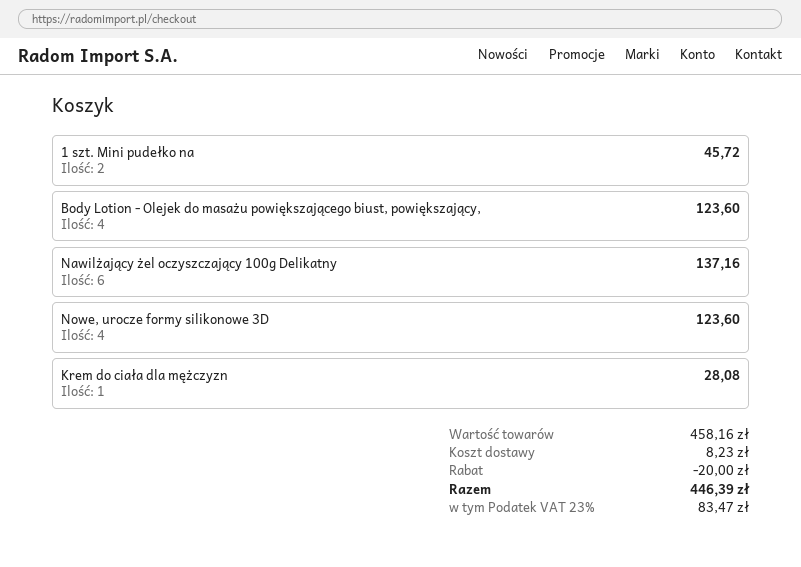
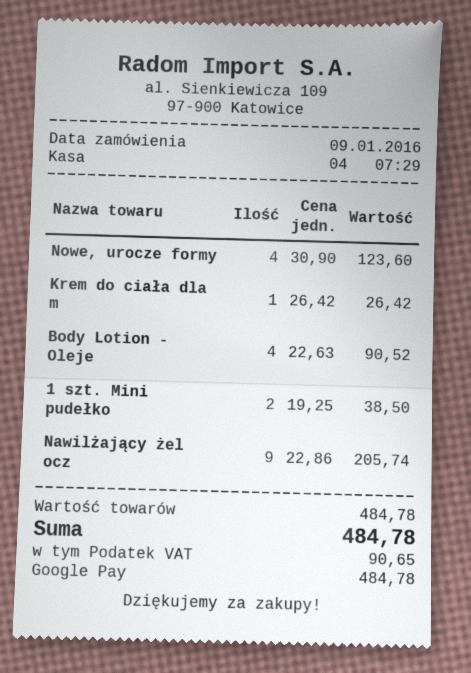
1 szt. Mini pudełko na: 2 for 45.72 -> 2 for 38.50
Body Lotion - Olejek do masażu powiększającego biust, powiększający,: 4 for 123.60 -> 4 for 90.52
Nawilżający żel oczyszczający 100g Delikatny: 6 for 137.16 -> 9 for 205.74
Krem do ciała dla mężczyzn: 1 for 28.08 -> 1 for 26.42
subtotal: 458.16 -> 484.78
discount: 20.00 -> none
shipping: 8.23 -> none
tax: 83.47 -> 90.65
total: 446.39 -> 484.78

